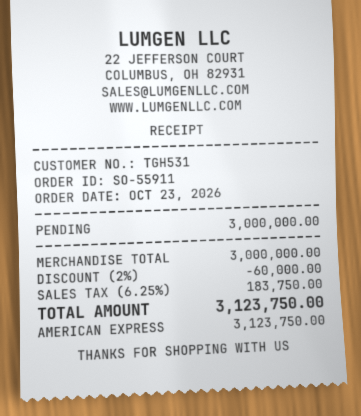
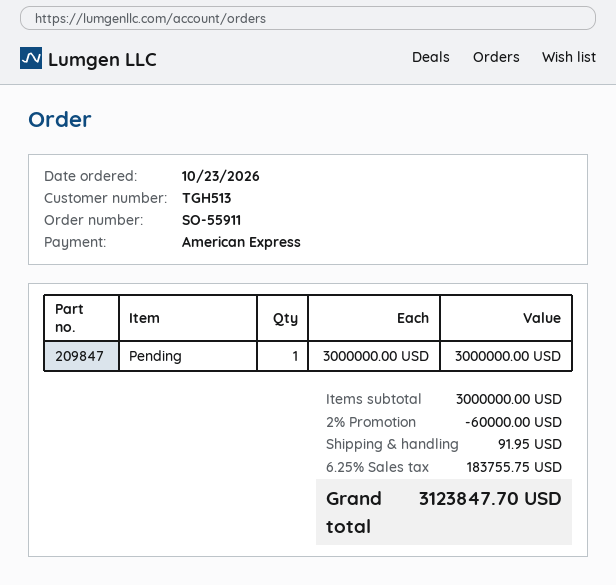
customer number: TGH531 -> TGH513
shipping: none -> 91.95
tax: 6.25% = 183750.00 -> 6.25% = 183755.75
total: 3123750.00 -> 3123847.70

